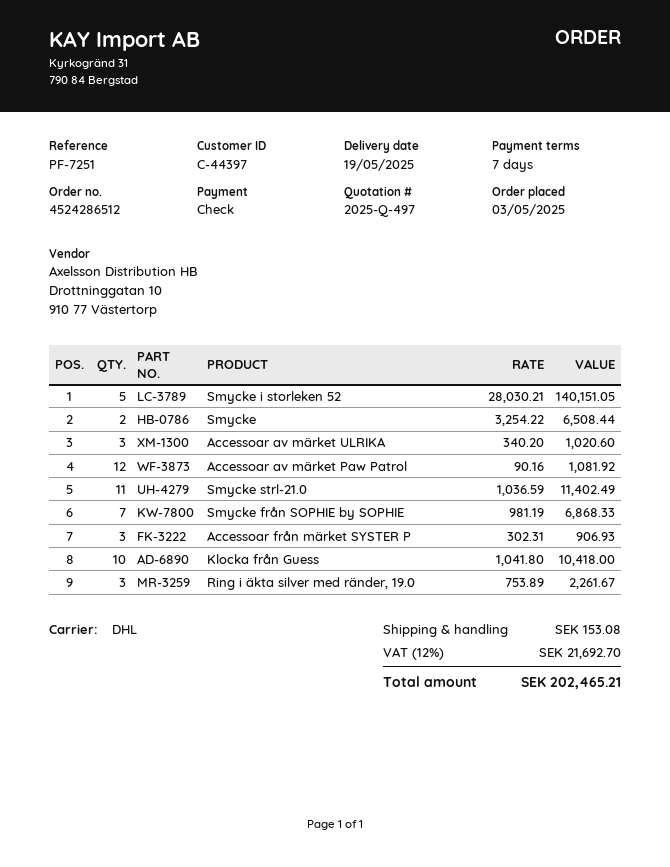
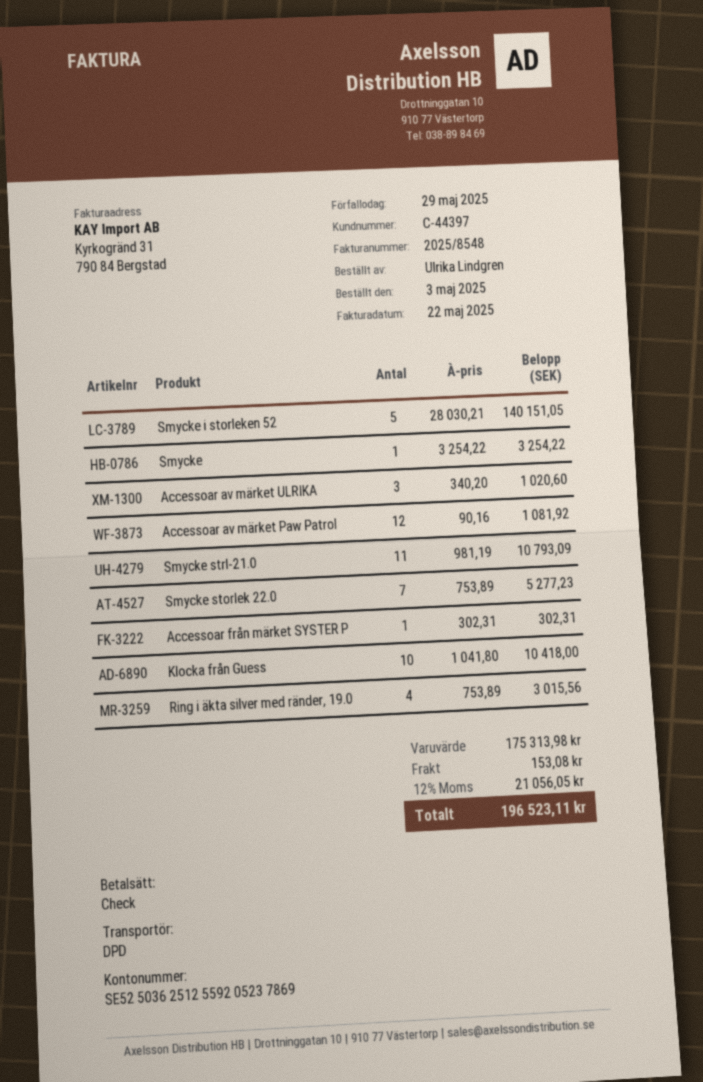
shipping method: DHL -> DPD
Smycke: 2 x 3254.22 = 6508.44 -> 1 x 3254.22 = 3254.22
Smycke strl-21.0: 11 x 1036.59 = 11402.49 -> 11 x 981.19 = 10793.09
Smycke från SOPHIE by SOPHIE: 7 x 981.19 = 6868.33 -> none
Accessoar från märket SYSTER P: 3 x 302.31 = 906.93 -> 1 x 302.31 = 302.31
Ring i äkta silver med ränder, 19.0: 3 x 753.89 = 2261.67 -> 4 x 753.89 = 3015.56
Smycke storlek 22.0: none -> 7 x 753.89 = 5277.23
tax: 12% = 21692.70 -> 12% = 21056.05
total: 202465.21 -> 196523.11

